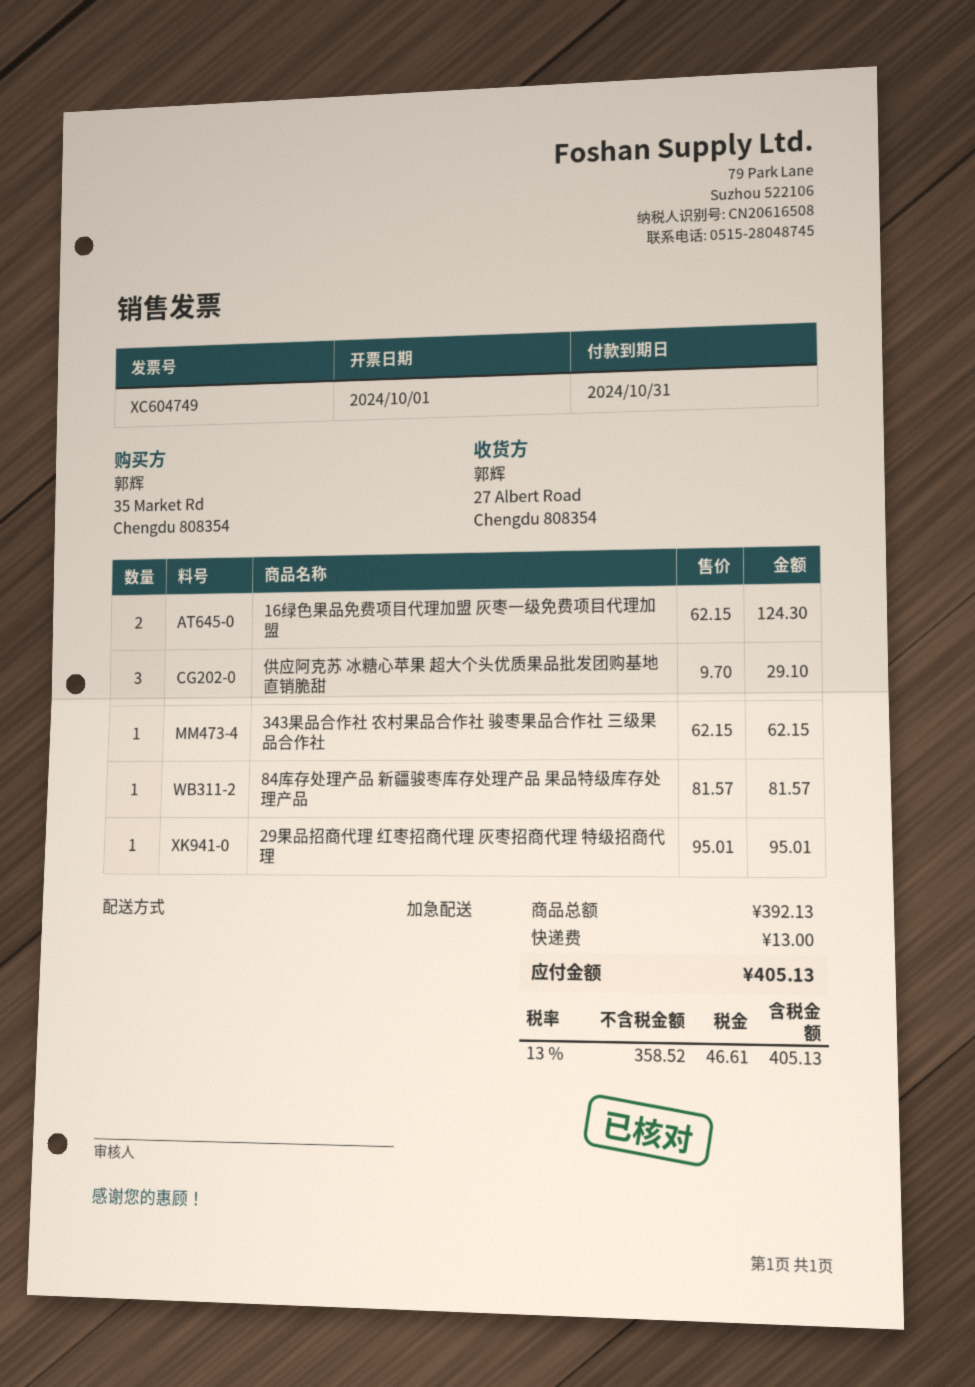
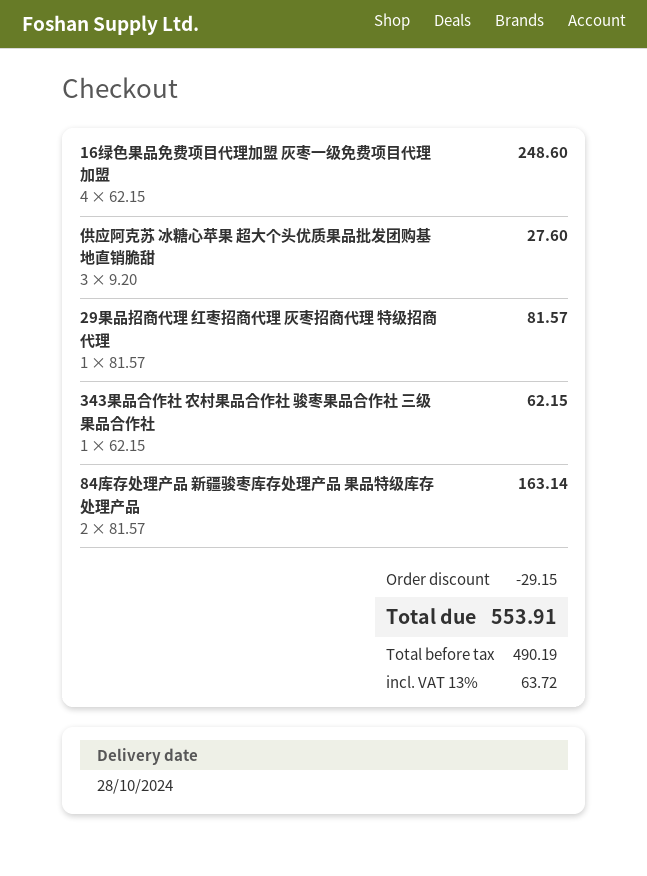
16绿色果品免费项目代理加盟 灰枣一级免费项目代理加盟: 2 x 62.15 = 124.30 -> 4 x 62.15 = 248.60
供应阿克苏 冰糖心苹果 超大个头优质果品批发团购基地直销脆甜: 3 x 9.70 = 29.10 -> 3 x 9.20 = 27.60
84库存处理产品 新疆骏枣库存处理产品 果品特级库存处理产品: 1 x 81.57 = 81.57 -> 2 x 81.57 = 163.14
29果品招商代理 红枣招商代理 灰枣招商代理 特级招商代理: 1 x 95.01 = 95.01 -> 1 x 81.57 = 81.57
discount: none -> 29.15
shipping: 13.00 -> none
net: 358.52 -> 490.19
tax: 13% = 46.61 -> 13% = 63.72
total: 405.13 -> 553.91

